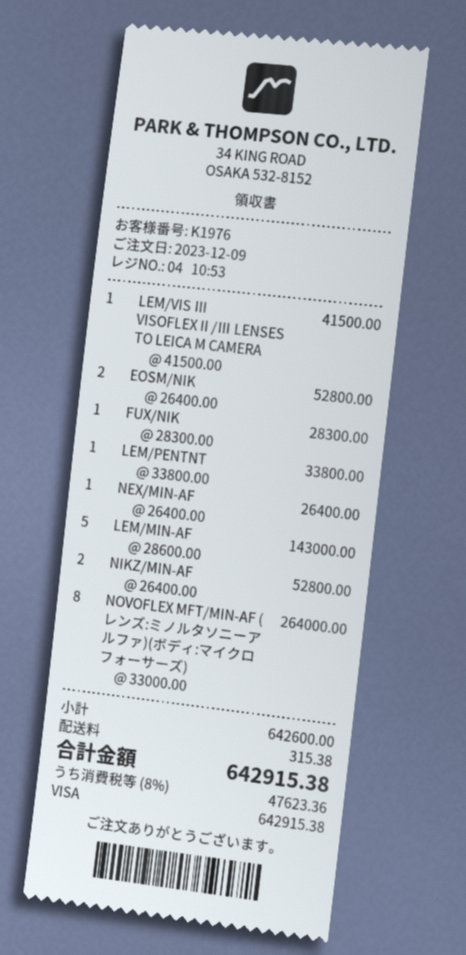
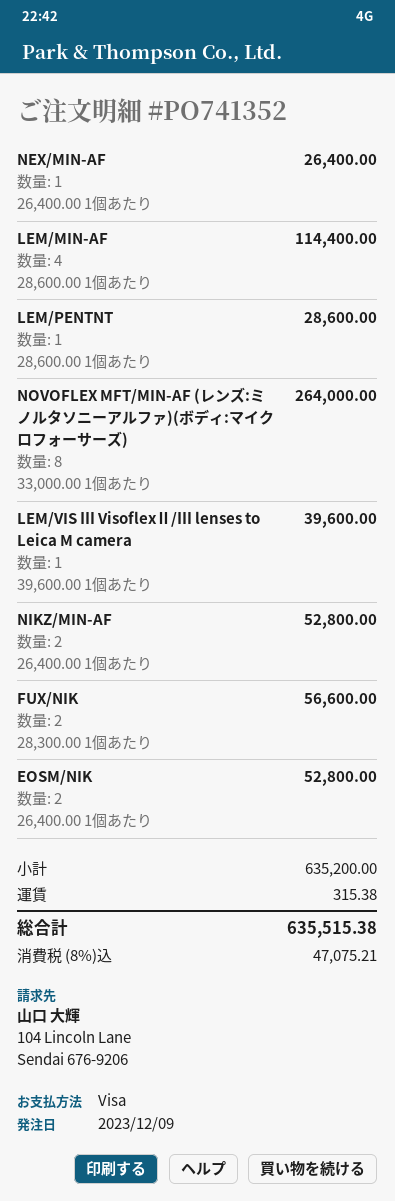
LEM/VIS Ⅲ VISOFLEXⅡ/Ⅲ LENSES TO LEICA M CAMERA: 1 x 41500.00 = 41500.00 -> 1 x 39600.00 = 39600.00
FUX/NIK: 1 x 28300.00 = 28300.00 -> 2 x 28300.00 = 56600.00
LEM/PENTNT: 1 x 33800.00 = 33800.00 -> 1 x 28600.00 = 28600.00
LEM/MIN-AF: 5 x 28600.00 = 143000.00 -> 4 x 28600.00 = 114400.00
subtotal: 642600.00 -> 635200.00
tax: 8% = 47623.36 -> 8% = 47075.21
total: 642915.38 -> 635515.38

